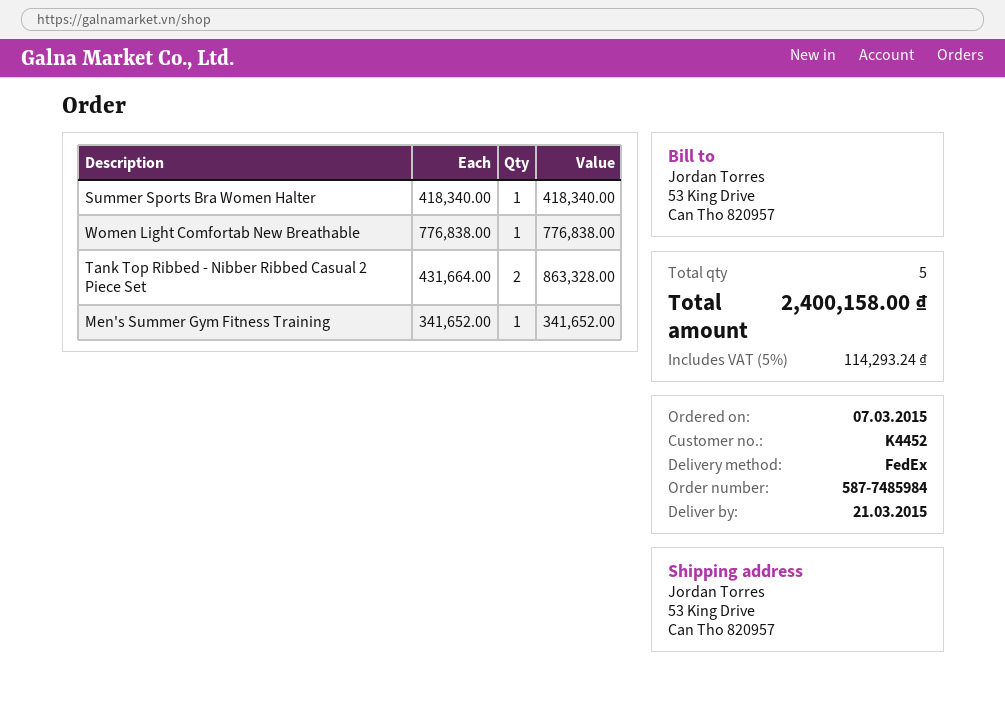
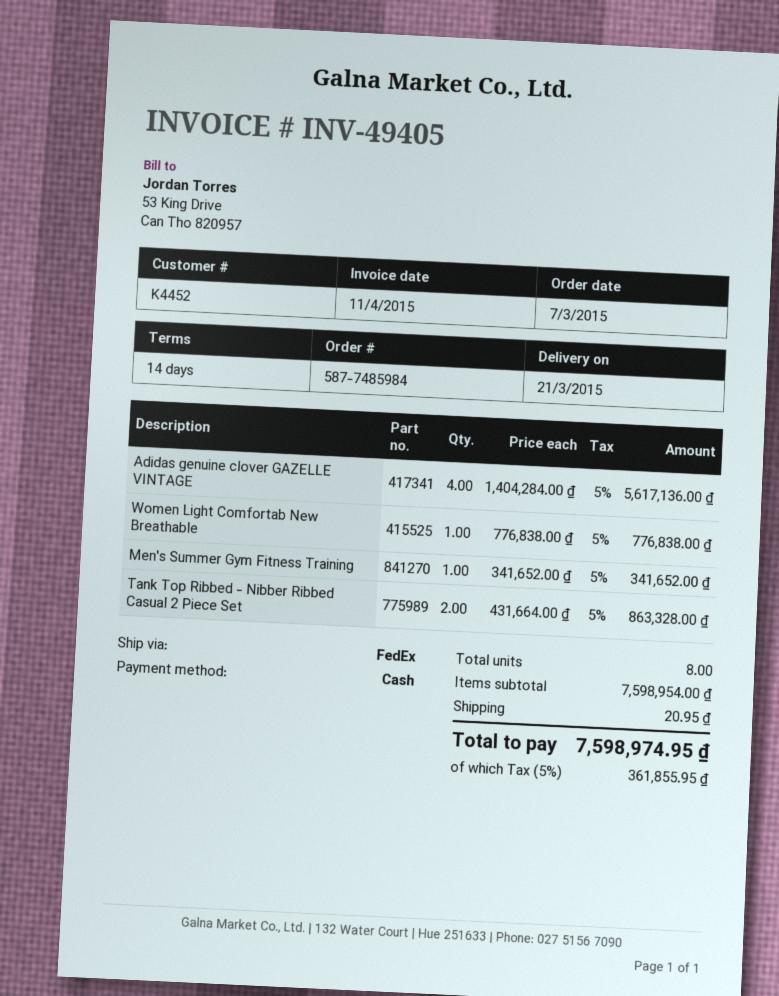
Summer Sports Bra Women Halter: 1 x 418340.00 = 418340.00 -> none
Adidas genuine clover GAZELLE VINTAGE: none -> 4 x 1404284.00 = 5617136.00
total quantity: 5 -> 8
shipping: none -> 20.95
tax: 5% = 114293.24 -> 5% = 361855.95
total: 2400158.00 -> 7598974.95

